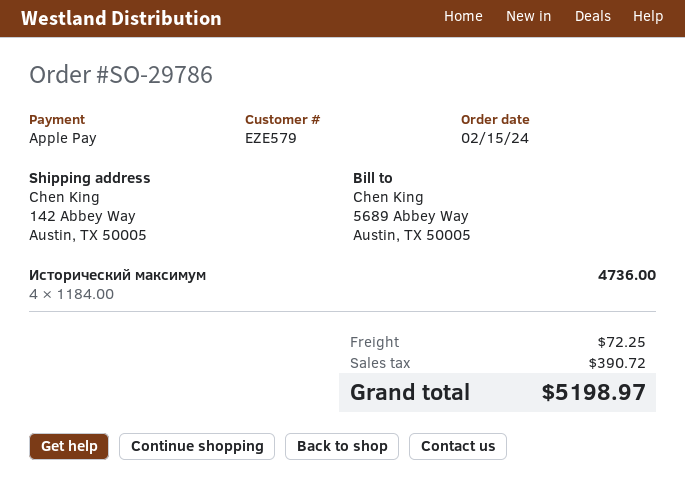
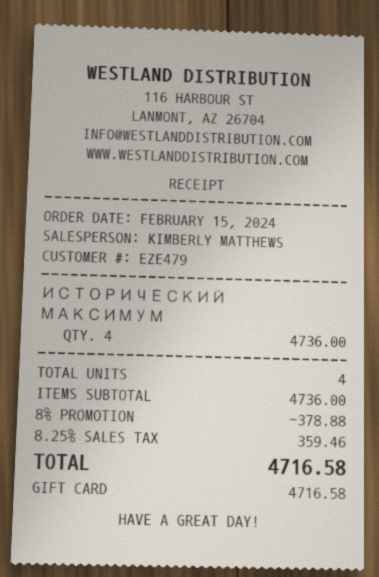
customer number: EZE579 -> EZE479
payment method: Apple Pay -> gift card
discount: none -> 8% = 378.88
shipping: 72.25 -> none
tax: 390.72 -> 359.46
total: 5198.97 -> 4716.58

